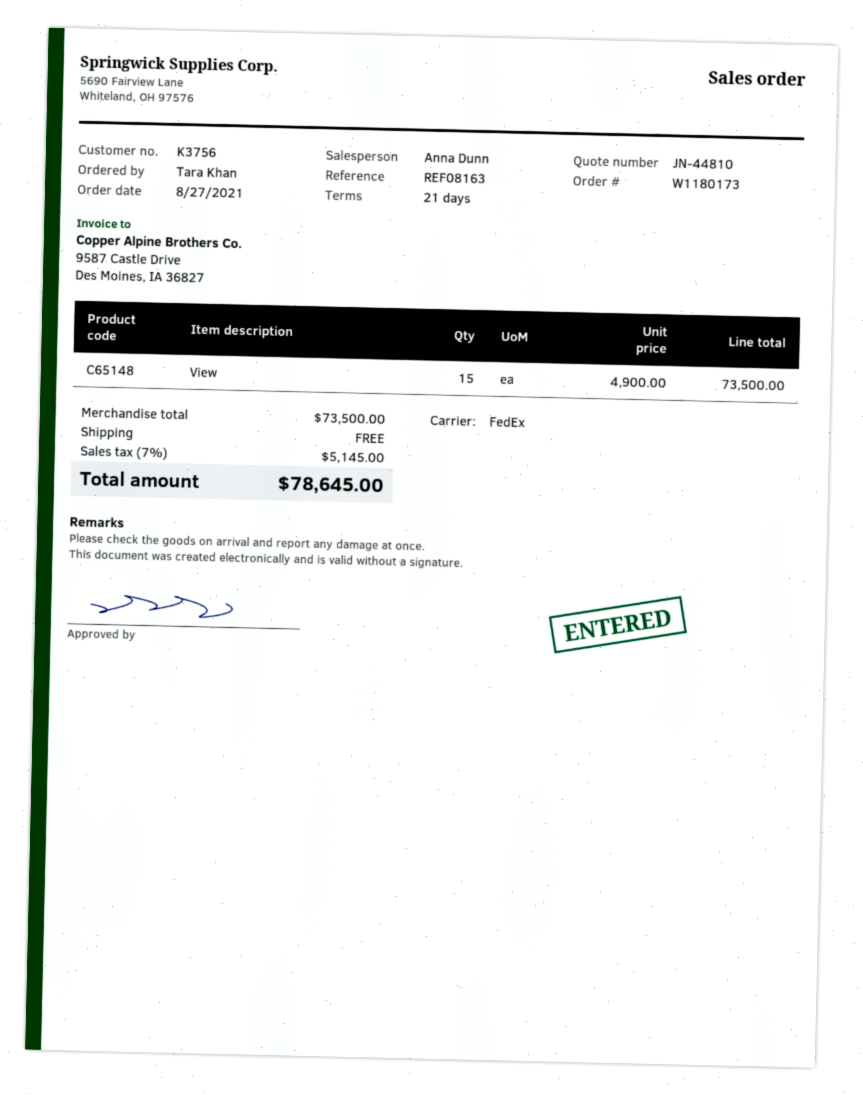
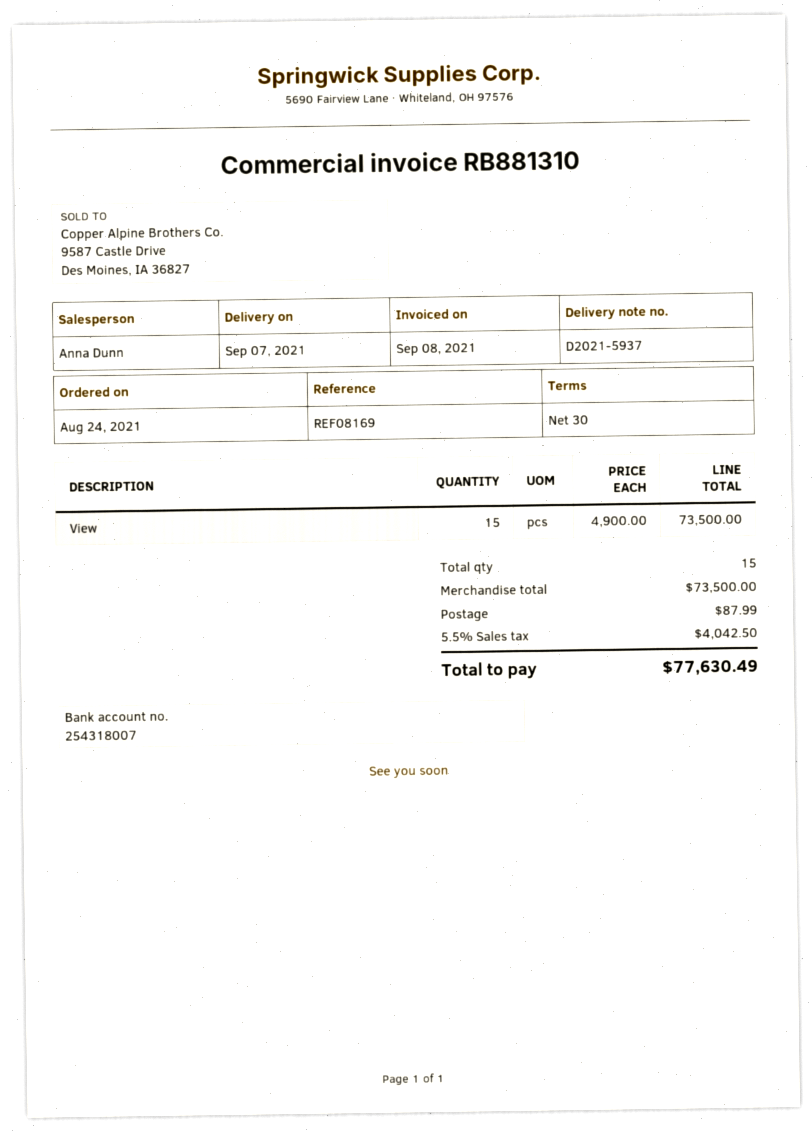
order date: 2021-08-27 -> 2021-08-24
payment terms: 21 days -> 30 days
reference: REF08163 -> REF08169
shipping: 0.00 -> 87.99
tax: 7% = 5145.00 -> 5.5% = 4042.50
total: 78645.00 -> 77630.49

